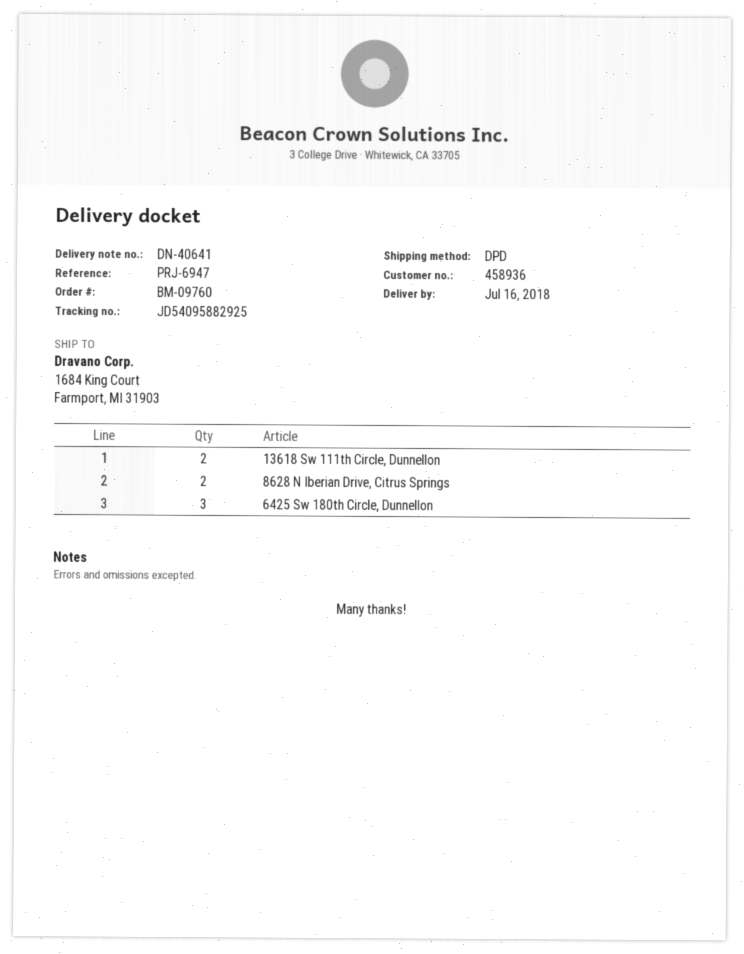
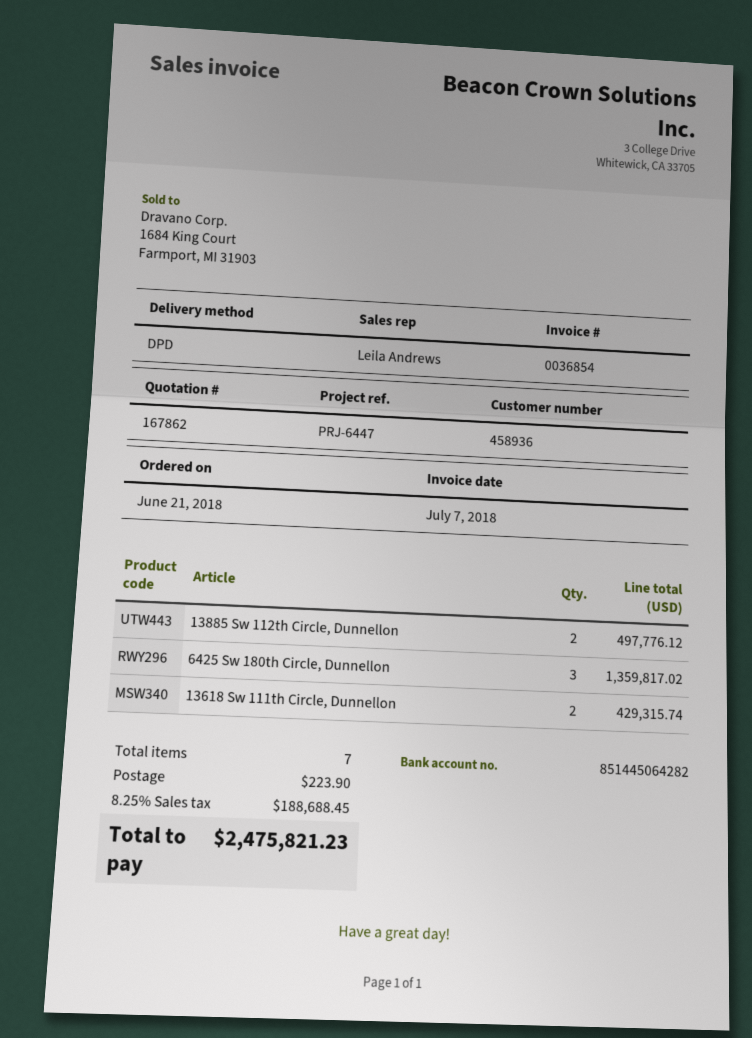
reference: PRJ-6947 -> PRJ-6447
8628 N Iberian Drive, Citrus Springs: 2 -> none
13885 Sw 112th Circle, Dunnellon: none -> 2

